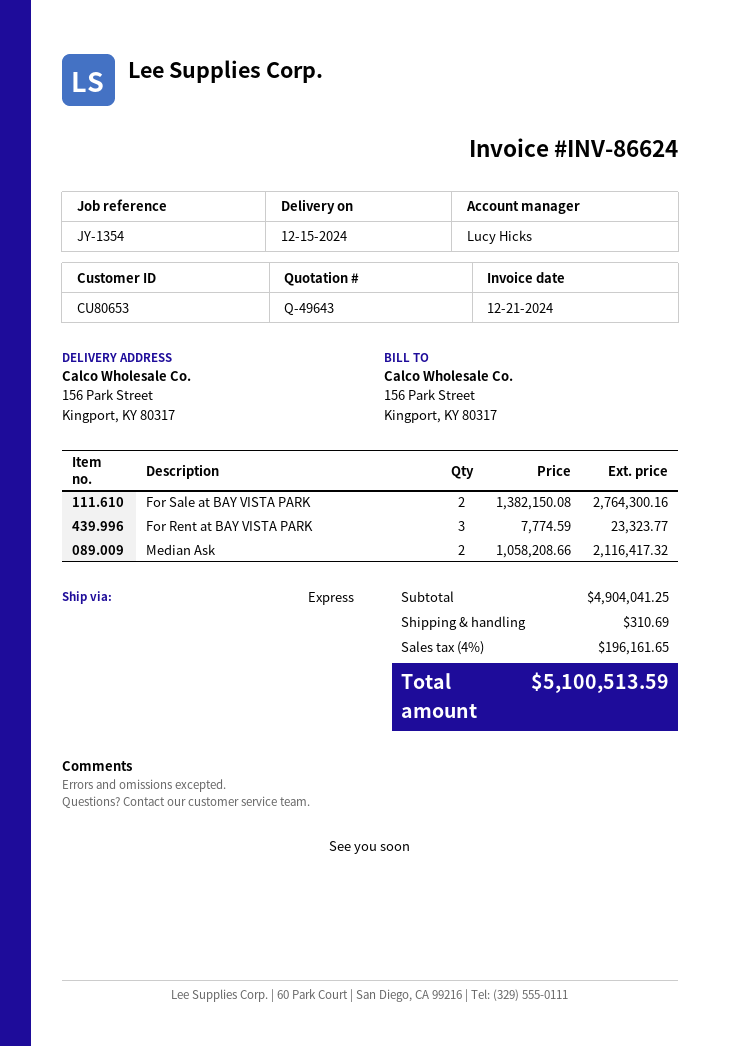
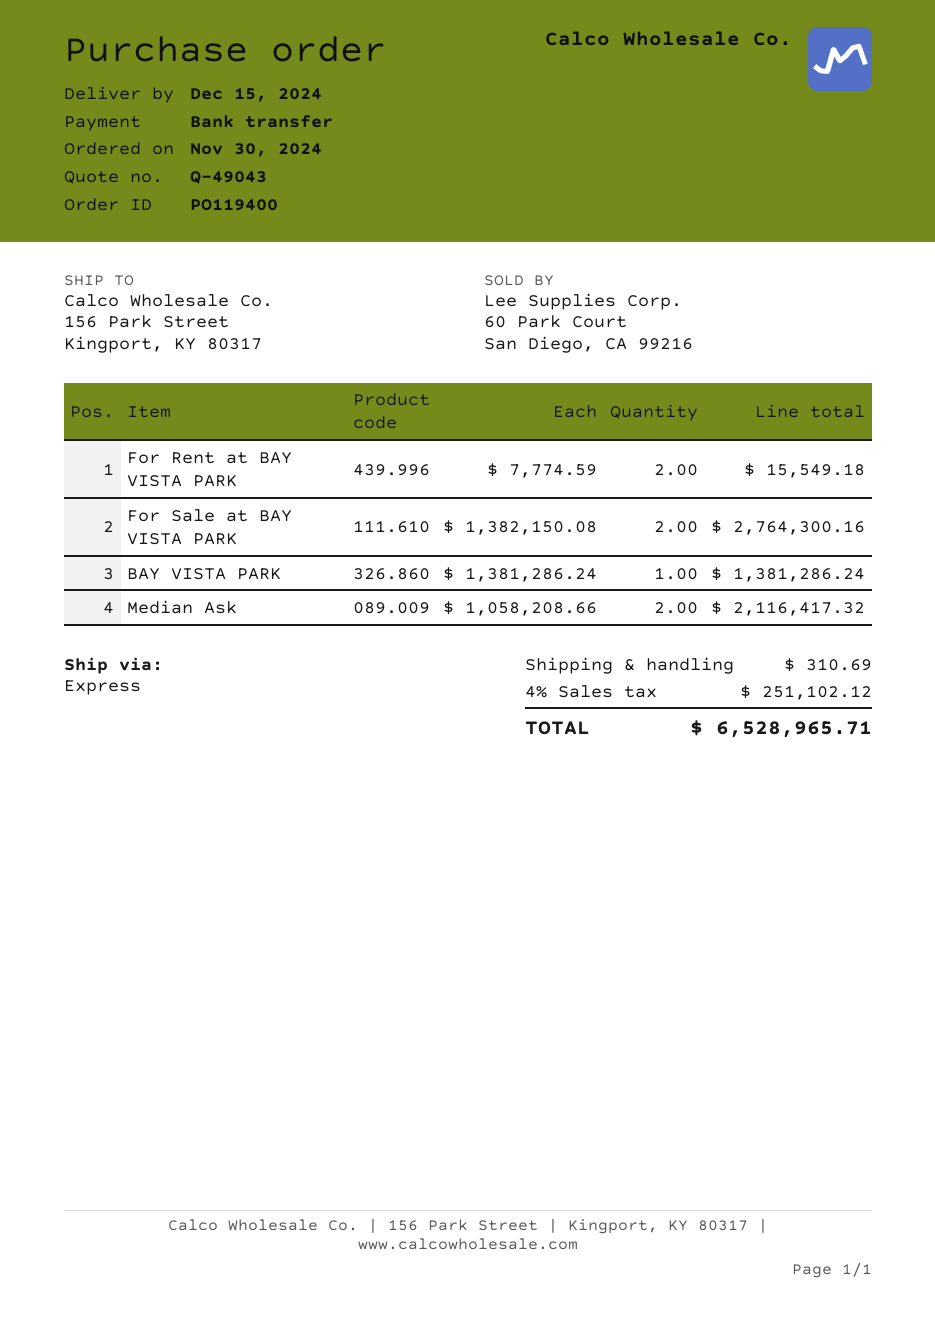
quote number: Q-49643 -> Q-49043
For Rent at BAY VISTA PARK: 3 x 7774.59 = 23323.77 -> 2 x 7774.59 = 15549.18
BAY VISTA PARK: none -> 1 x 1381286.24 = 1381286.24
tax: 4% = 196161.65 -> 4% = 251102.12
total: 5100513.59 -> 6528965.71

